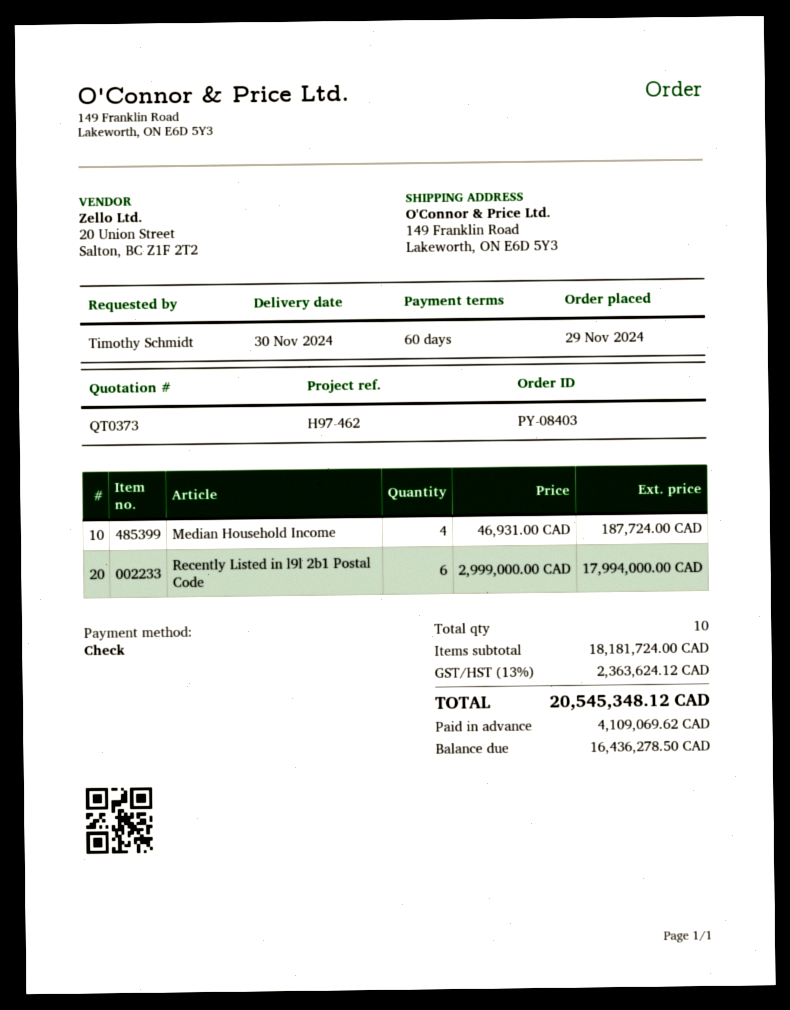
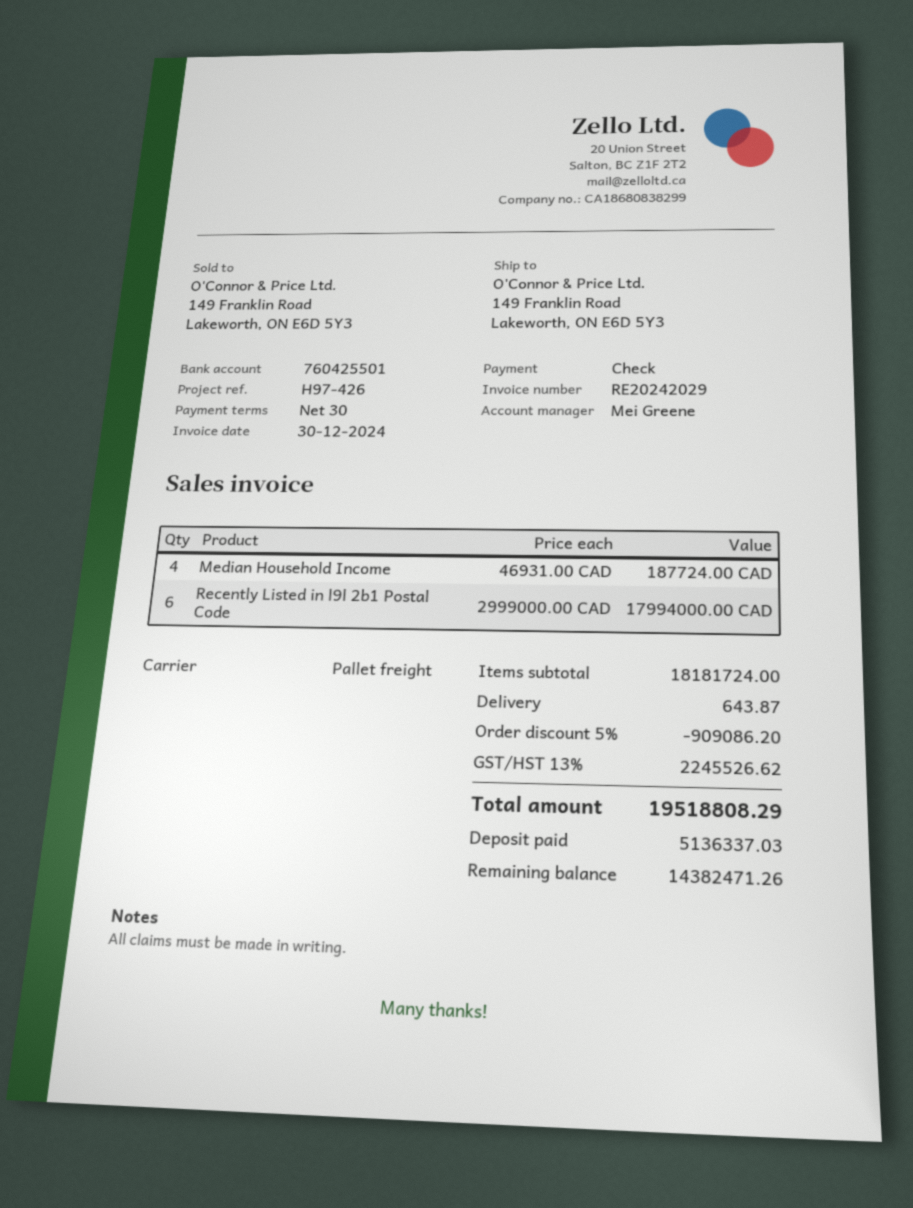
payment terms: 60 days -> 30 days
reference: H97-462 -> H97-426
discount: none -> 5% = 909086.20
shipping: none -> 643.87
tax: 13% = 2363624.12 -> 13% = 2245526.62
total: 20545348.12 -> 19518808.29
deposit: 4109069.62 -> 5136337.03
balance: 16436278.50 -> 14382471.26

